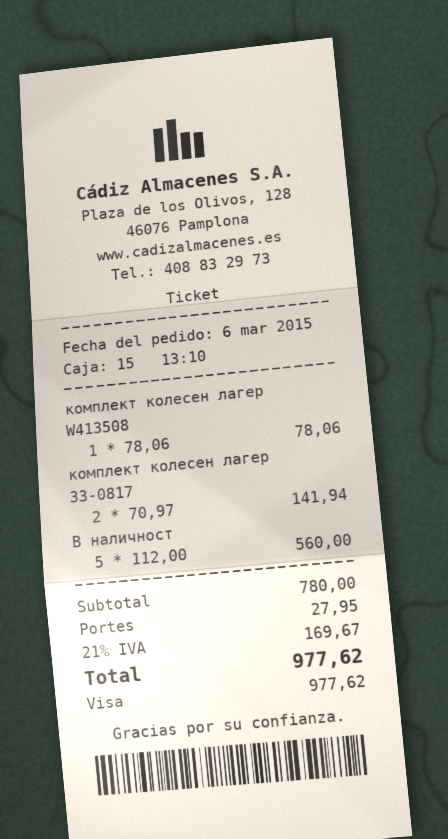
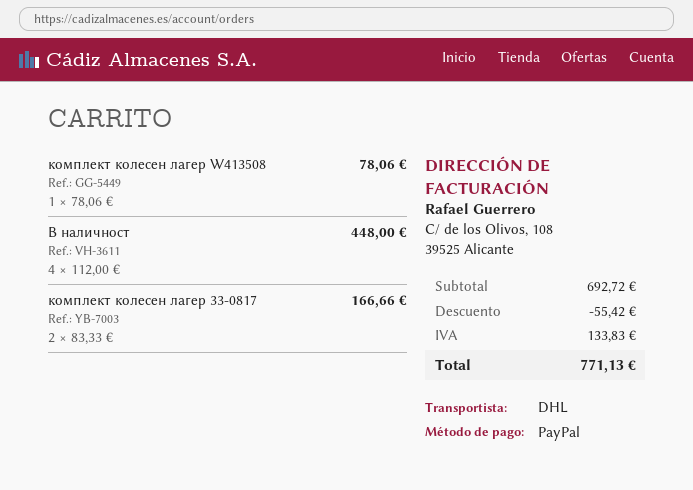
payment method: Visa -> PayPal
комплект колесен лагер 33-0817: 2 x 70.97 = 141.94 -> 2 x 83.33 = 166.66
В наличност: 5 x 112.00 = 560.00 -> 4 x 112.00 = 448.00
subtotal: 780.00 -> 692.72
discount: none -> 55.42
shipping: 27.95 -> none
tax: 169.67 -> 133.83
total: 977.62 -> 771.13

